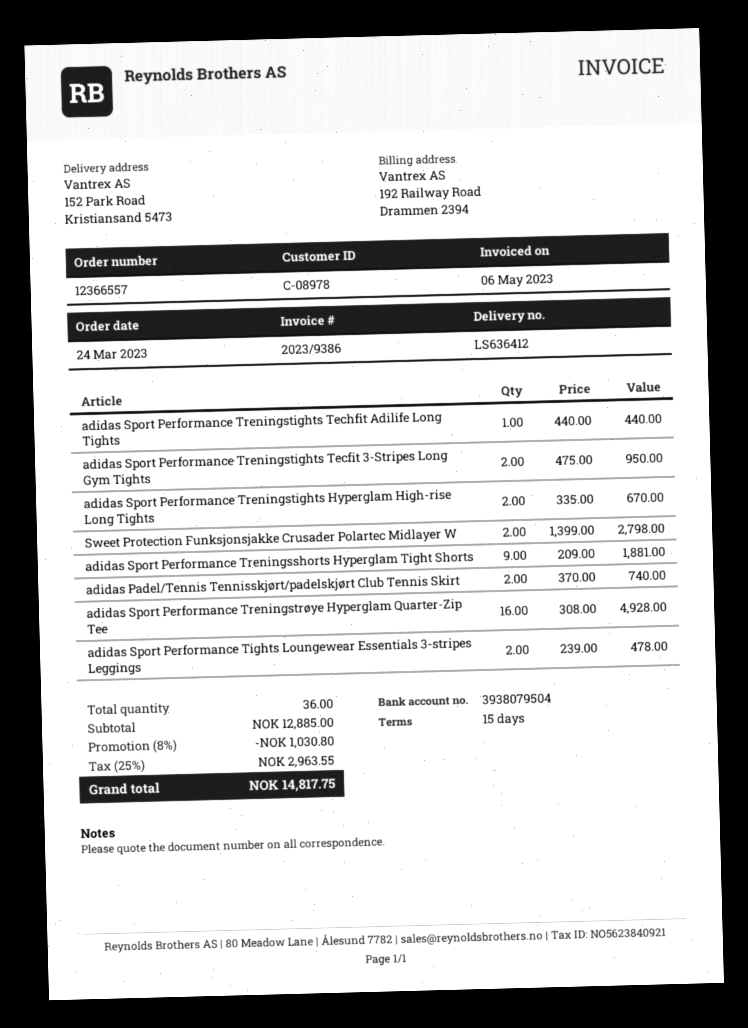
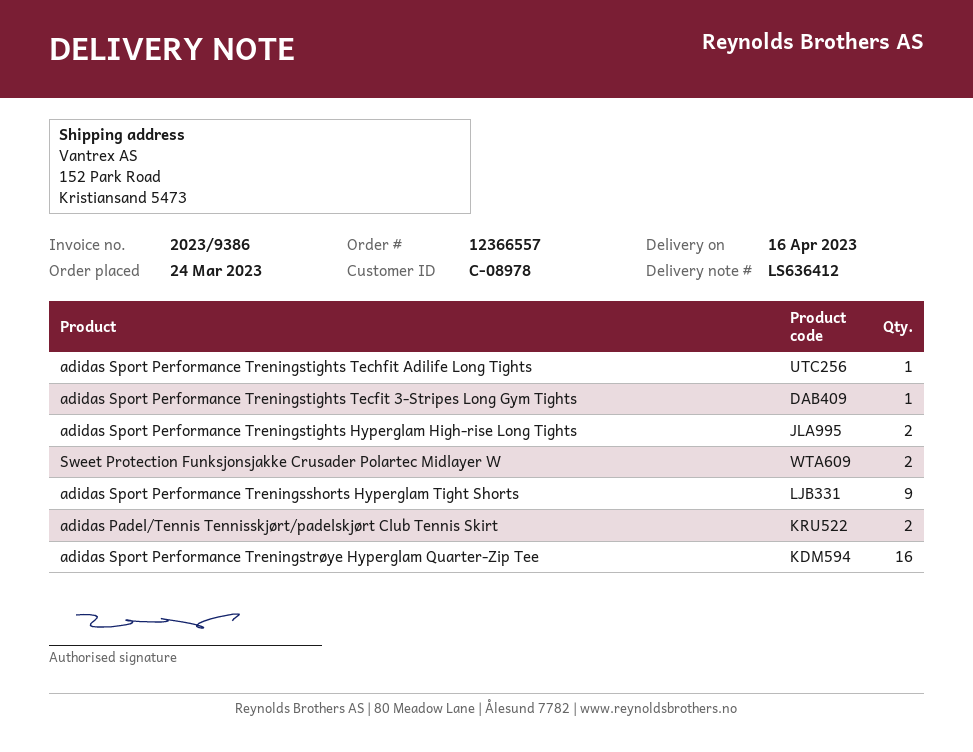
adidas Sport Performance Treningstights Tecfit 3-Stripes Long Gym Tights: 2 -> 1
adidas Sport Performance Tights Loungewear Essentials 3-stripes Leggings: 2 -> none

